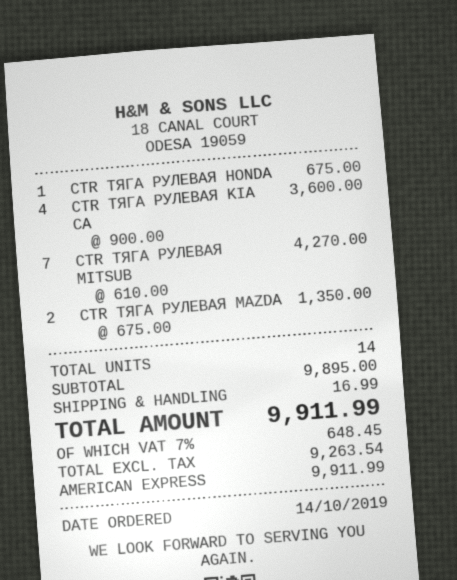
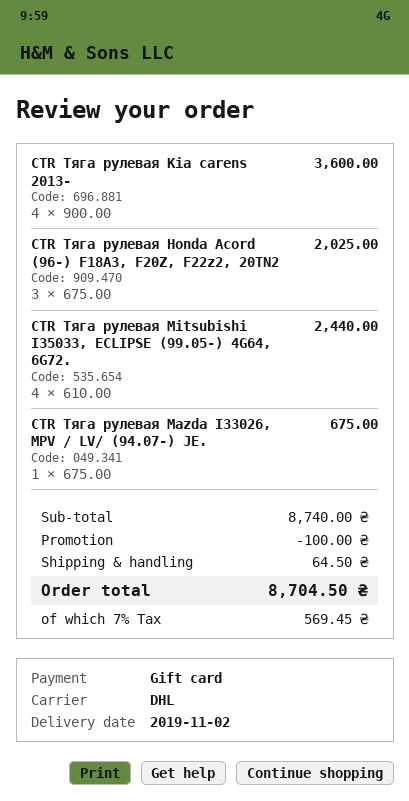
payment method: American Express -> gift card
CTR ТЯГА РУЛЕВАЯ HONDA: 1 x 675.00 = 675.00 -> 3 x 675.00 = 2025.00
CTR ТЯГА РУЛЕВАЯ MITSUB: 7 x 610.00 = 4270.00 -> 4 x 610.00 = 2440.00
CTR ТЯГА РУЛЕВАЯ MAZDA: 2 x 675.00 = 1350.00 -> 1 x 675.00 = 675.00
subtotal: 9895.00 -> 8740.00
discount: none -> 100.00
shipping: 16.99 -> 64.50
tax: 7% = 648.45 -> 7% = 569.45
total: 9911.99 -> 8704.50

